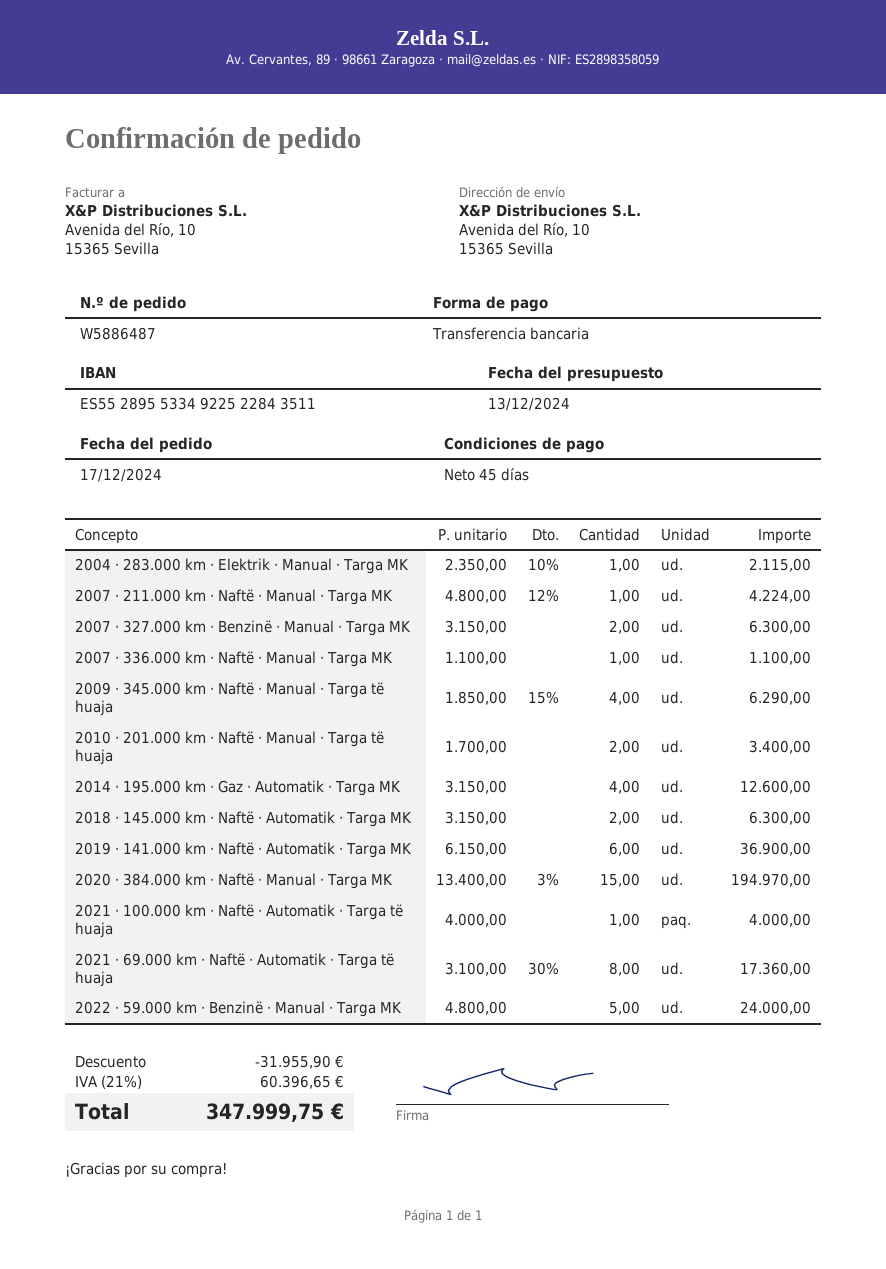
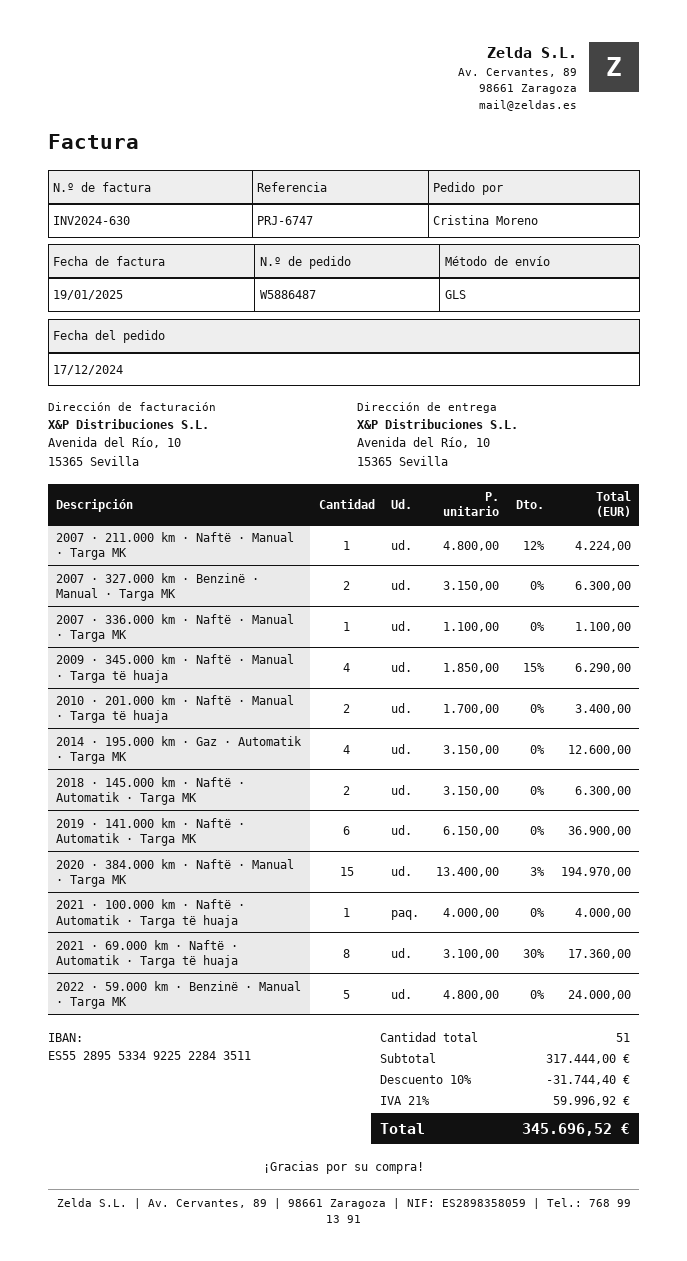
2004 · 283.000 km · Elektrik · Manual · Targa MK: 1 x 2350.00 - 10% = 2115.00 -> none
discount: 31955.90 -> 31744.40
tax: 21% = 60396.65 -> 21% = 59996.92
total: 347999.75 -> 345696.52

